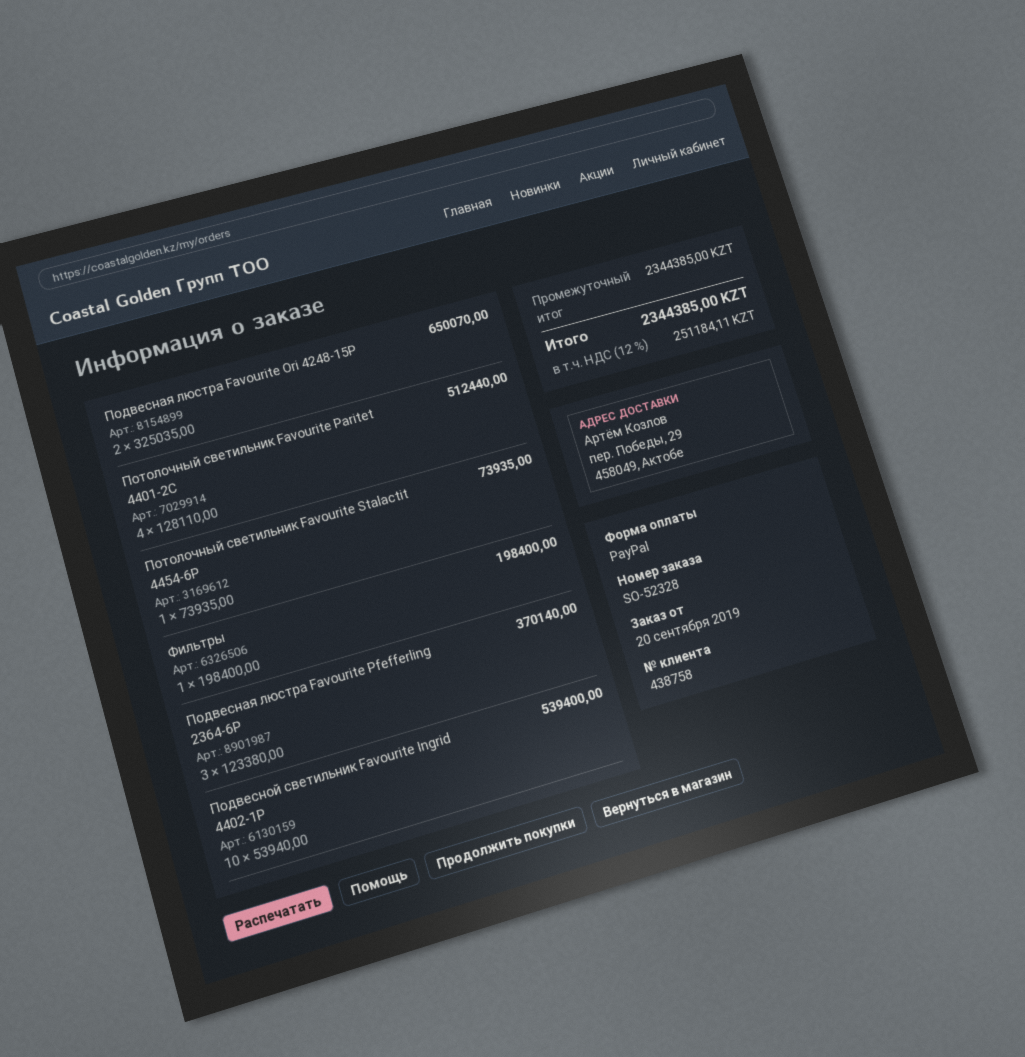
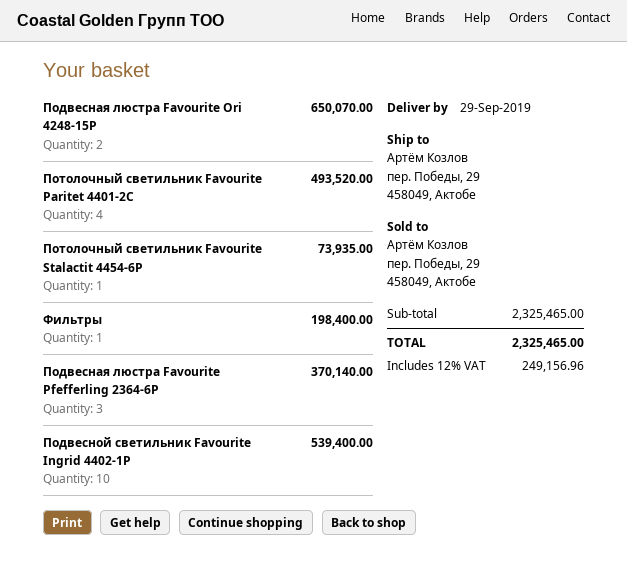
Потолочный светильник Favourite Paritet 4401‑2C: 4 for 512440.00 -> 4 for 493520.00
subtotal: 2344385.00 -> 2325465.00
tax: 12% = 251184.11 -> 12% = 249156.96
total: 2344385.00 -> 2325465.00

